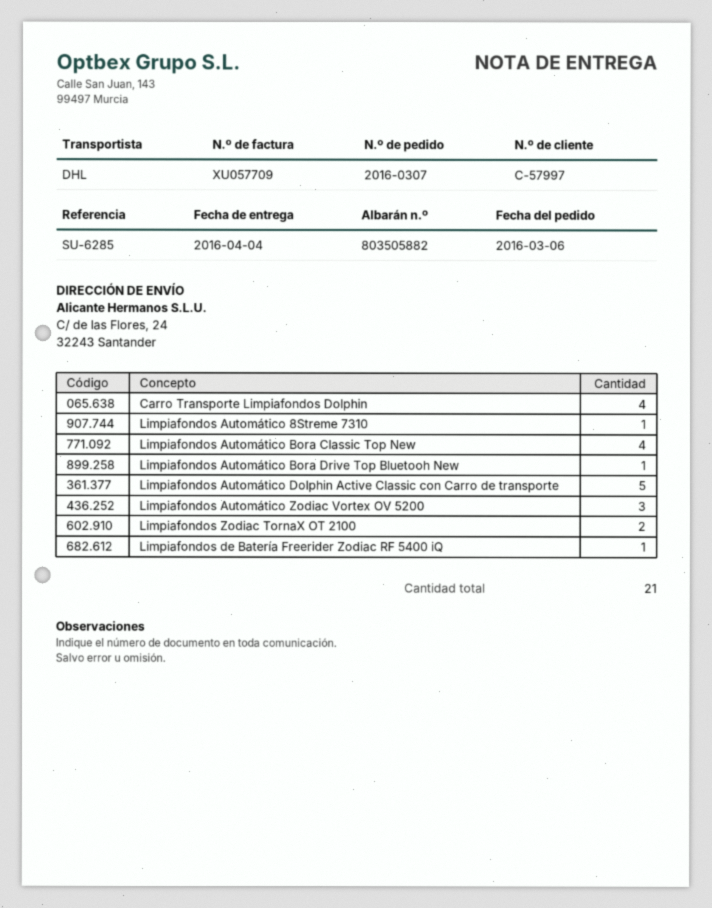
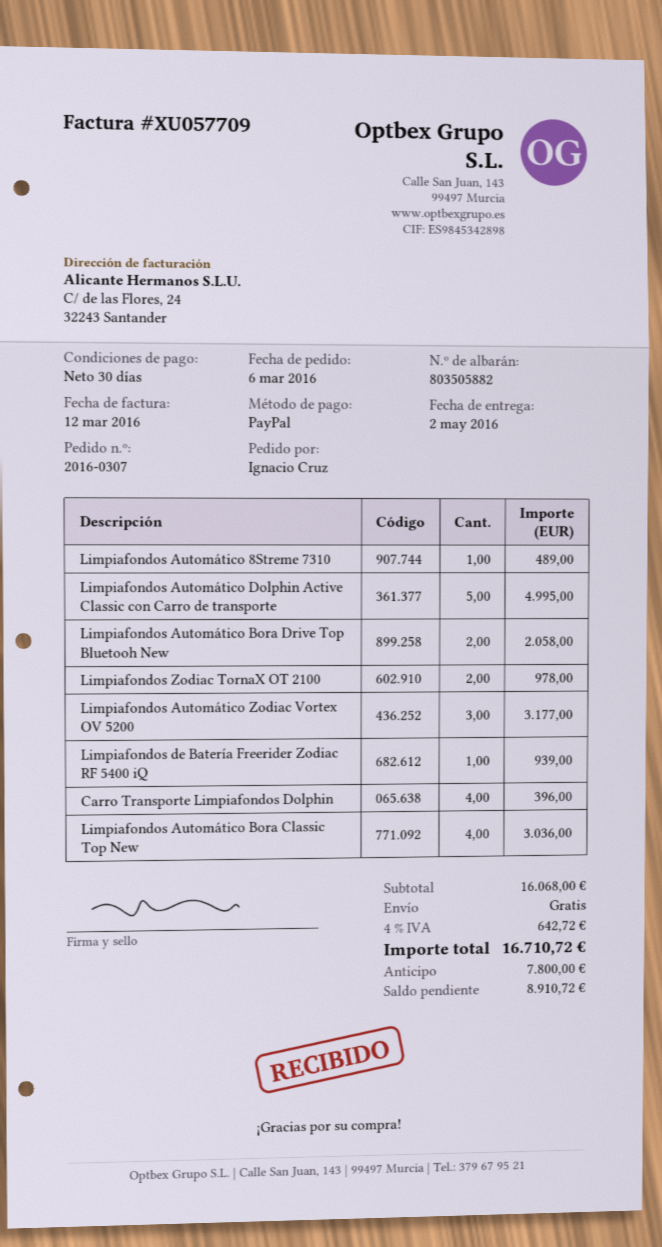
delivery date: 2016-04-04 -> 2016-05-02
Limpiafondos Automático Bora Drive Top Bluetooh New: 1 -> 2

